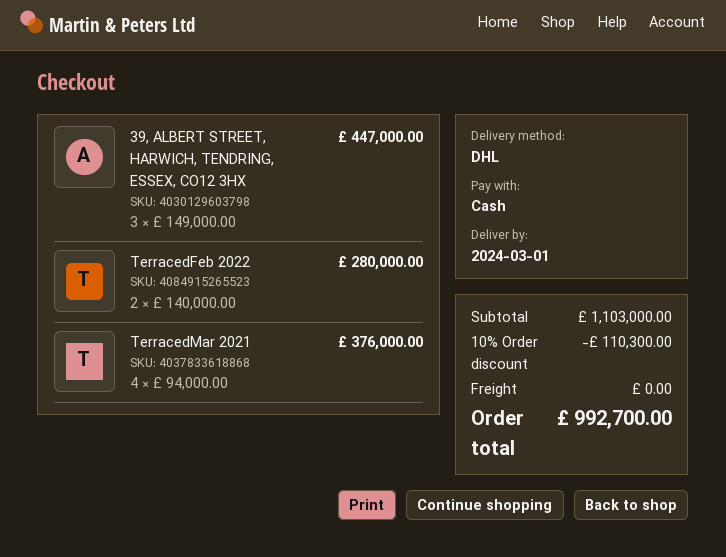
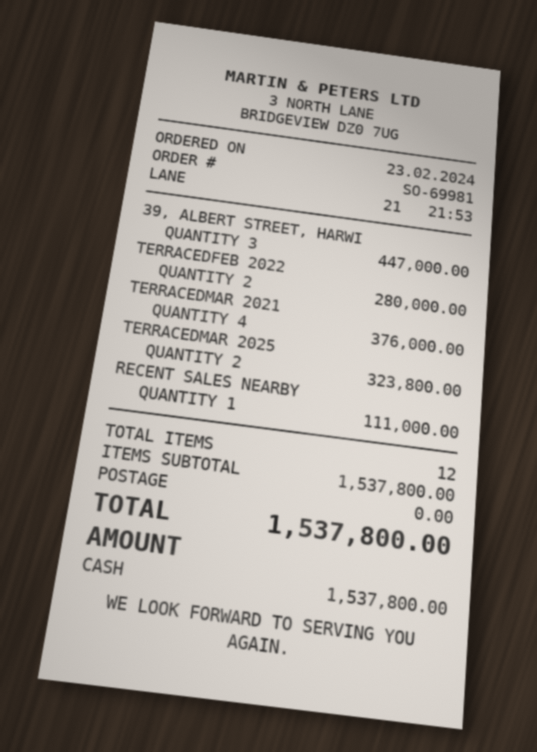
TERRACEDMAR 2025: none -> 2 for 323800.00
RECENT SALES NEARBY: none -> 1 for 111000.00
subtotal: 1103000.00 -> 1537800.00
discount: 10% = 110300.00 -> none
total: 992700.00 -> 1537800.00

